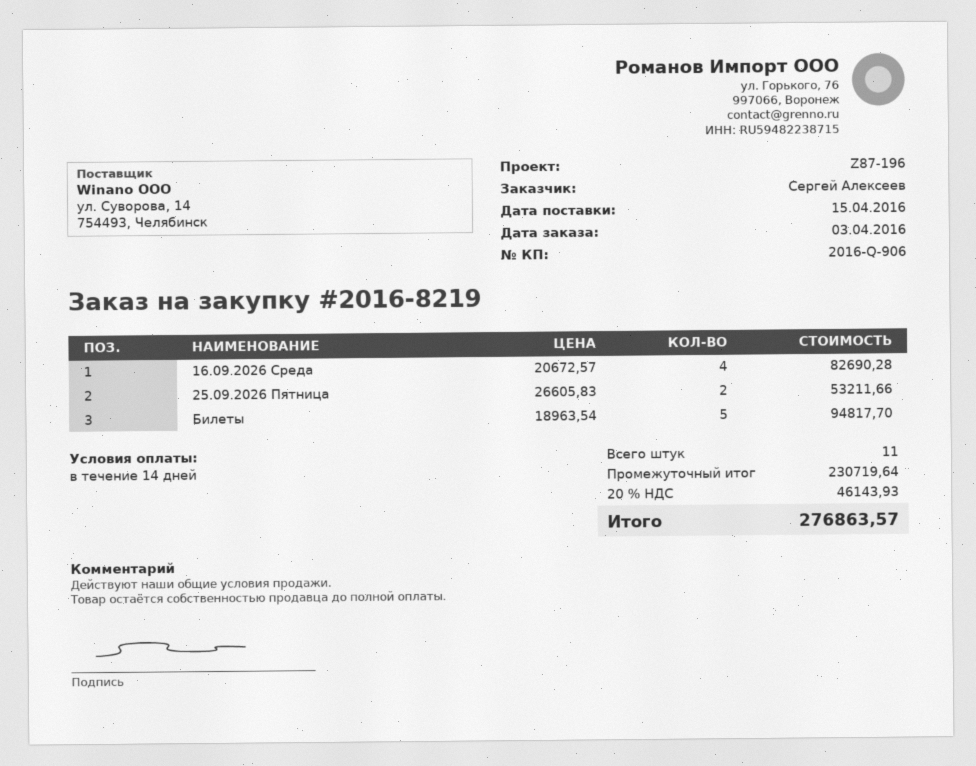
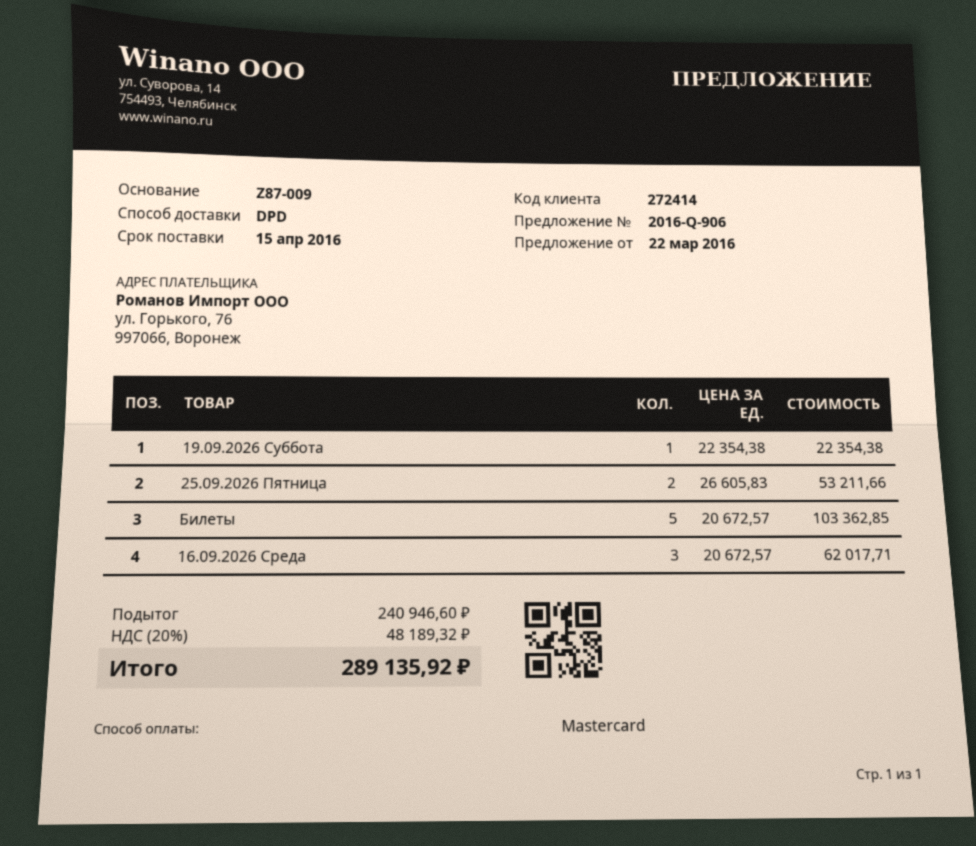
reference: Z87-196 -> Z87-009
16.09.2026 Среда: 4 x 20672.57 = 82690.28 -> 3 x 20672.57 = 62017.71
Билеты: 5 x 18963.54 = 94817.70 -> 5 x 20672.57 = 103362.85
19.09.2026 Суббота: none -> 1 x 22354.38 = 22354.38
subtotal: 230719.64 -> 240946.60
tax: 20% = 46143.93 -> 20% = 48189.32
total: 276863.57 -> 289135.92

